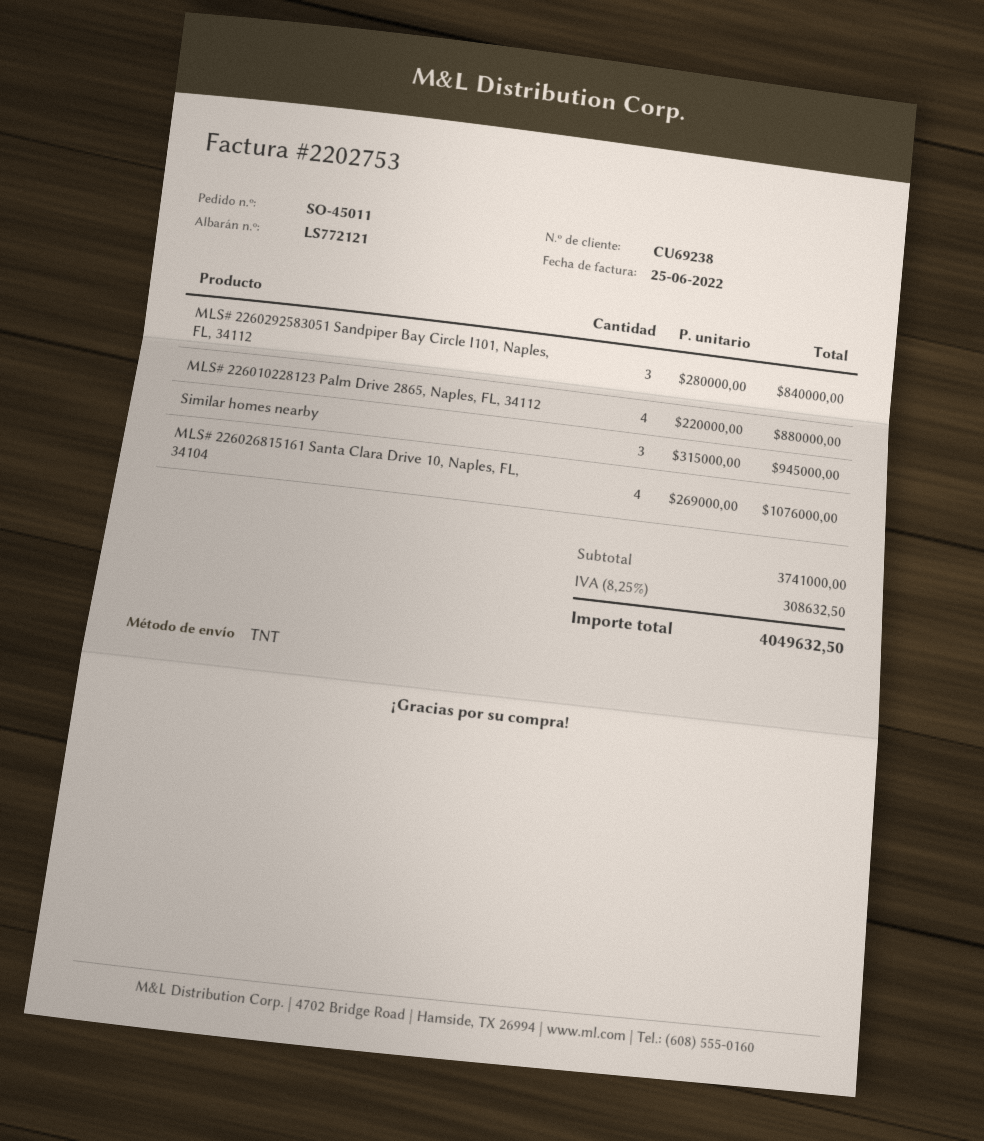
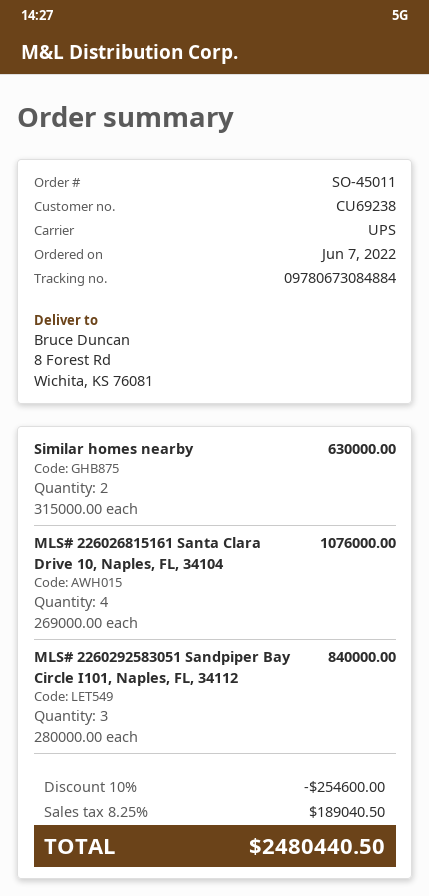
shipping method: TNT -> UPS
MLS# 226010228123 Palm Drive 2865, Naples, FL, 34112: 4 x 220000.00 = 880000.00 -> none
Similar homes nearby: 3 x 315000.00 = 945000.00 -> 2 x 315000.00 = 630000.00
discount: none -> 10% = 254600.00
tax: 8.25% = 308632.50 -> 8.25% = 189040.50
total: 4049632.50 -> 2480440.50

